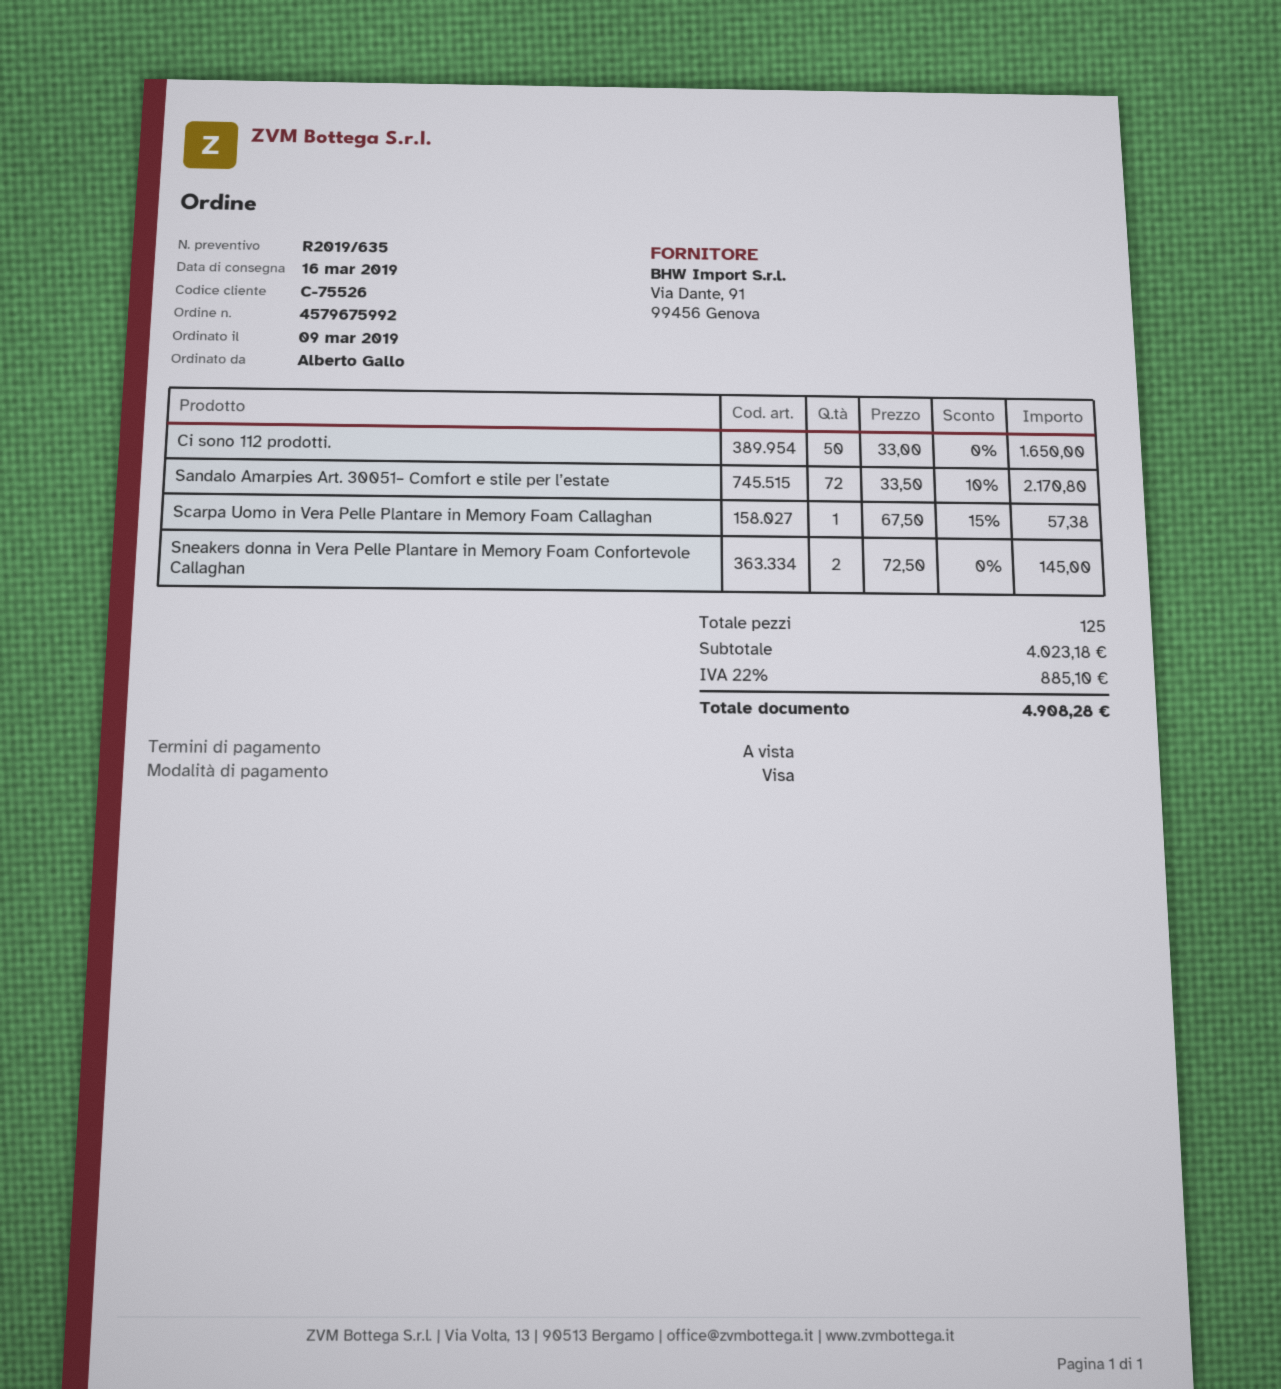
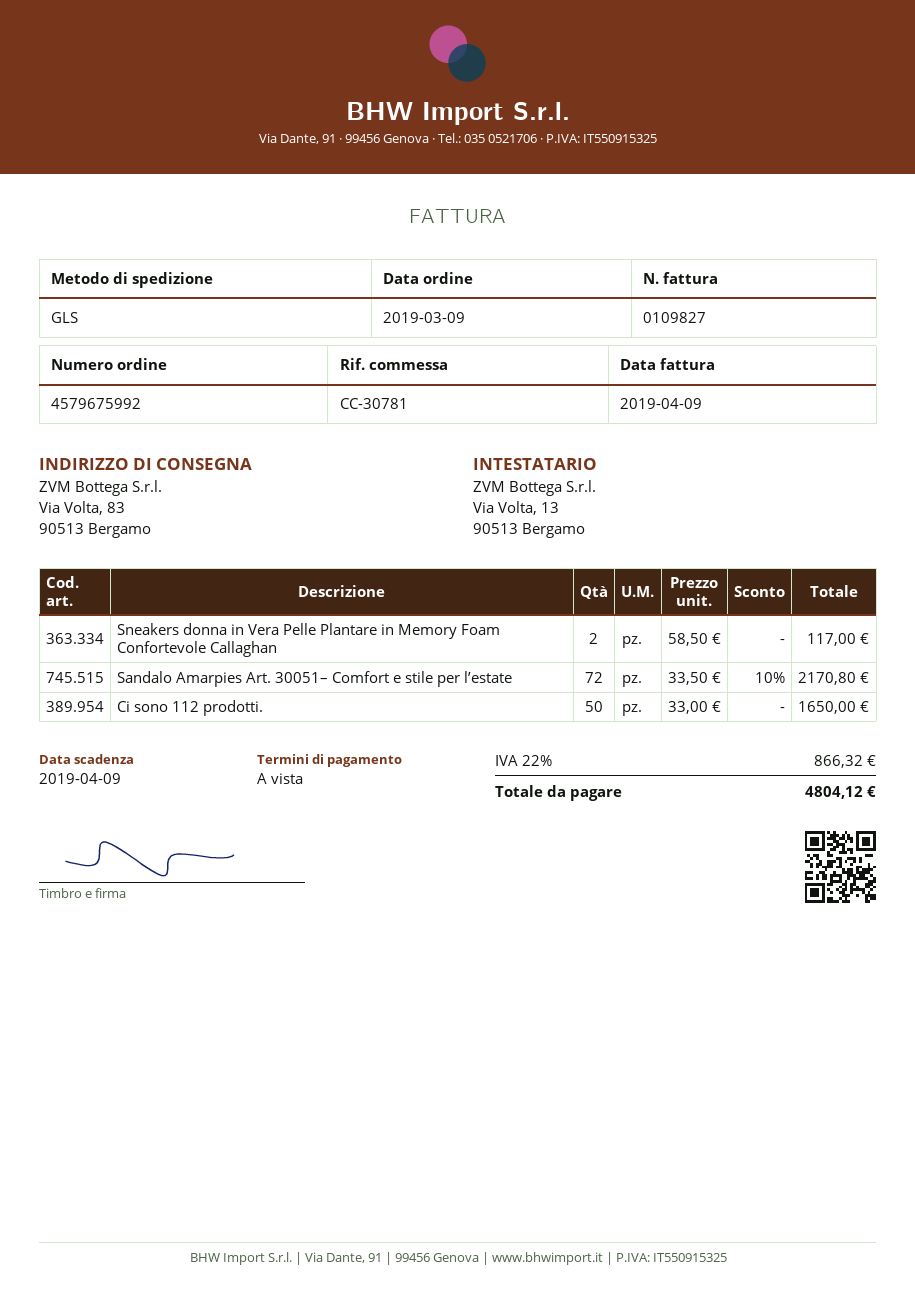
Scarpa Uomo in Vera Pelle Plantare in Memory Foam Callaghan: 1 x 67.50 - 15% = 57.38 -> none
Sneakers donna in Vera Pelle Plantare in Memory Foam Confortevole Callaghan: 2 x 72.50 = 145.00 -> 2 x 58.50 = 117.00
tax: 22% = 885.10 -> 22% = 866.32
total: 4908.28 -> 4804.12

